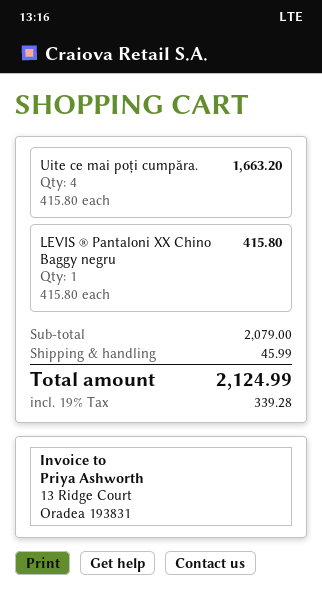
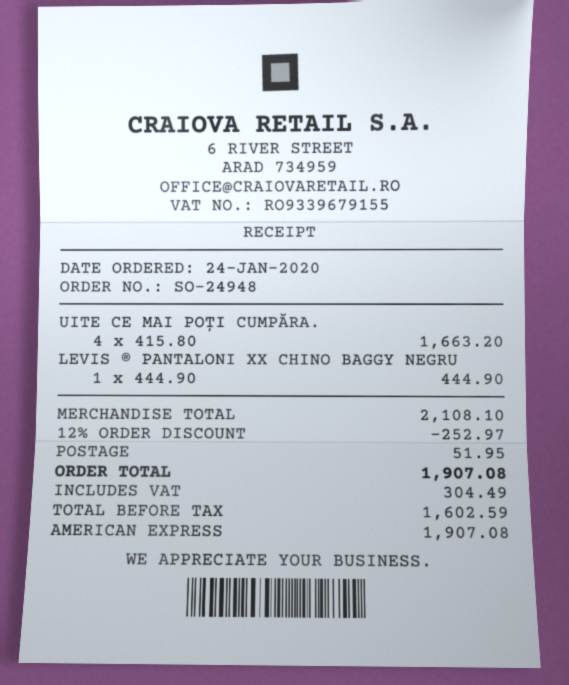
LEVIS ® Pantaloni XX Chino Baggy negru: 1 x 415.80 = 415.80 -> 1 x 444.90 = 444.90
subtotal: 2079.00 -> 2108.10
discount: none -> 12% = 252.97
shipping: 45.99 -> 51.95
tax: 339.28 -> 304.49
total: 2124.99 -> 1907.08

